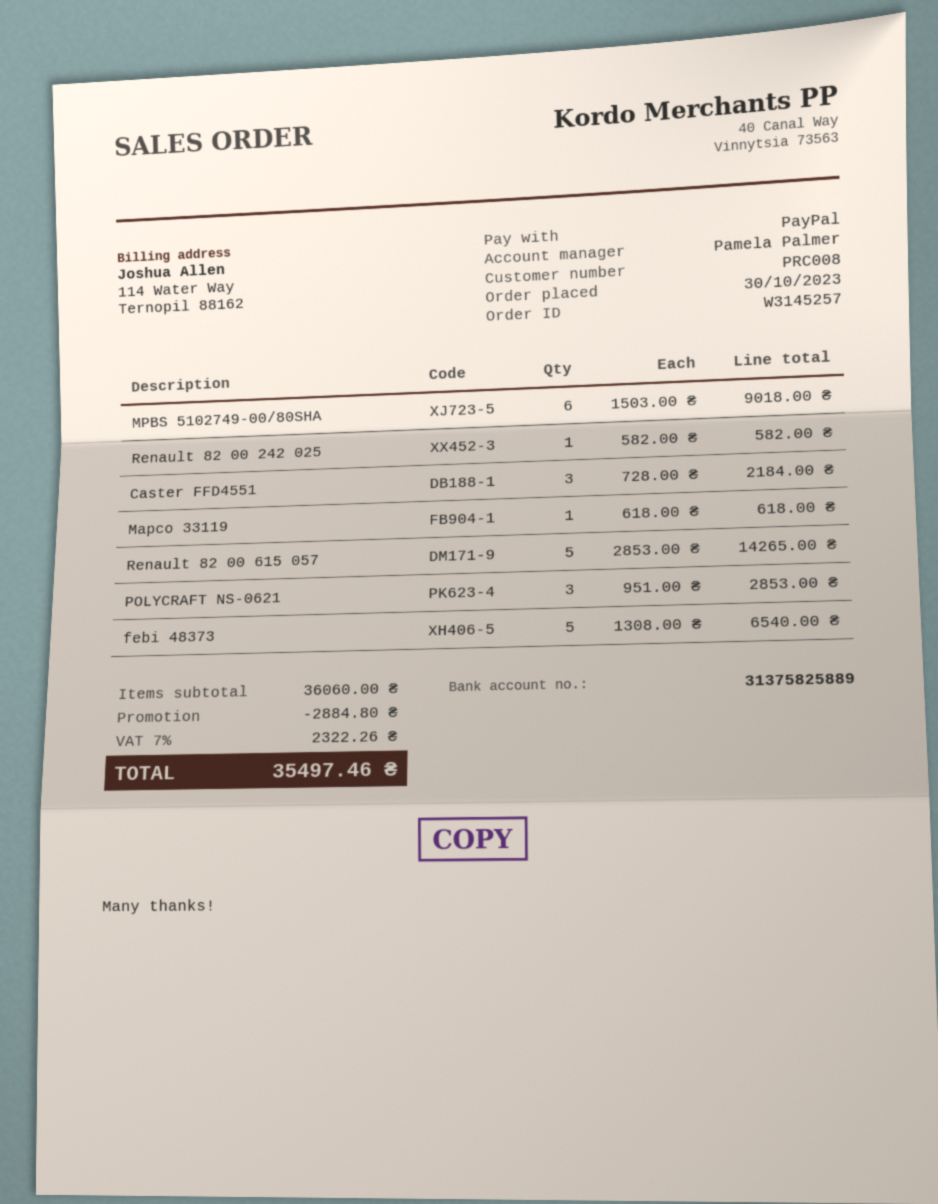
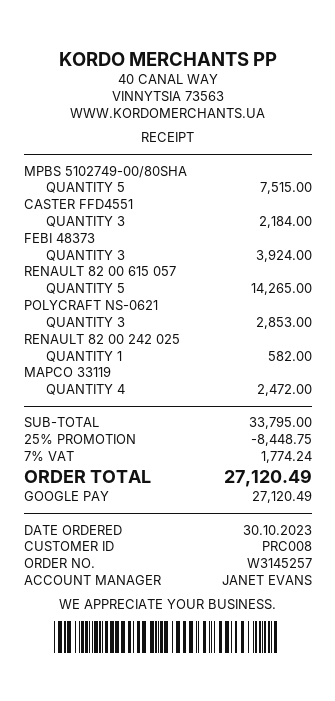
sales rep: Pamela Palmer -> JANET EVANS
payment method: PayPal -> Google Pay
MPBS 5102749-00/80SHA: 6 for 9018.00 -> 5 for 7515.00
Mapco 33119: 1 for 618.00 -> 4 for 2472.00
febi 48373: 5 for 6540.00 -> 3 for 3924.00
subtotal: 36060.00 -> 33795.00
discount: 2884.80 -> 8448.75
tax: 7% = 2322.26 -> 7% = 1774.24
total: 35497.46 -> 27120.49

